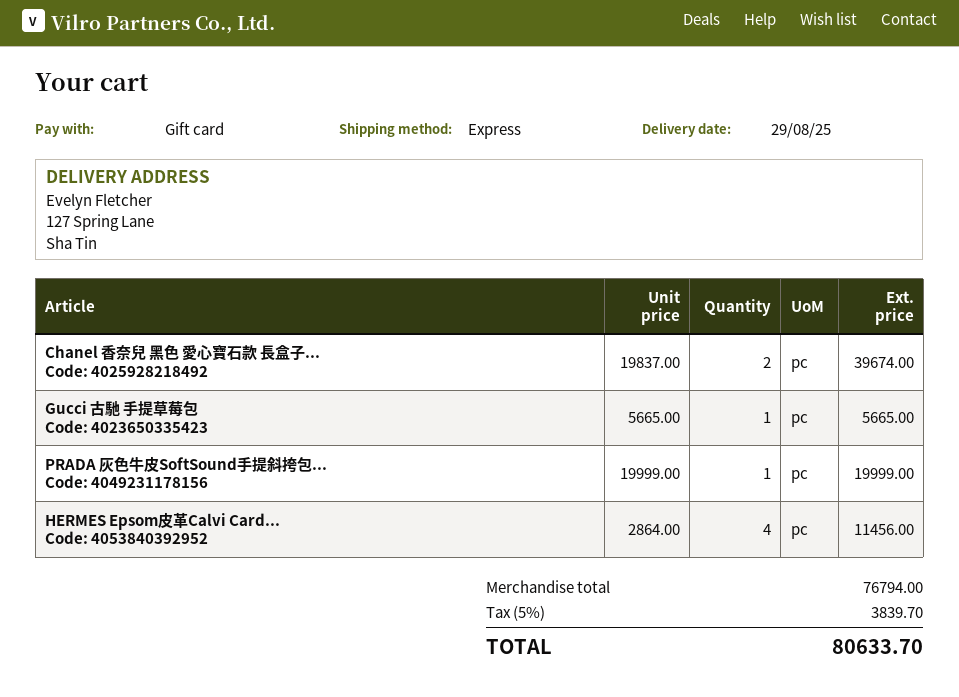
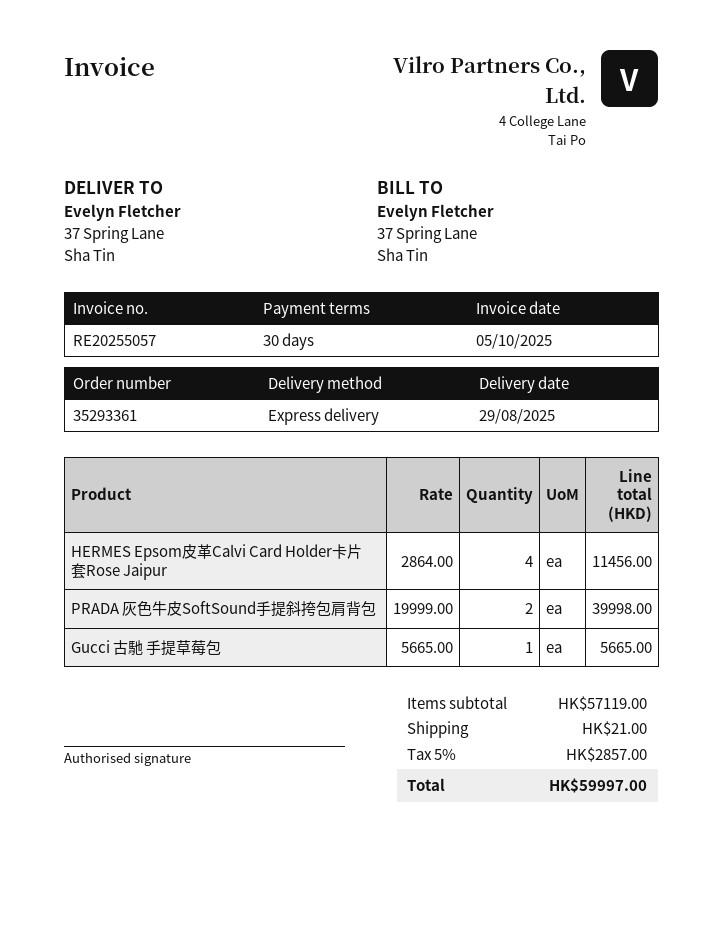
ship to: 127 Spring Lane, Sha Tin -> 37 Spring Lane, Sha Tin
Chanel 香奈兒 黑色 愛心寶石款 長盒子...: 2 x 19837.00 = 39674.00 -> none
PRADA 灰色牛皮SoftSound手提斜挎包...: 1 x 19999.00 = 19999.00 -> 2 x 19999.00 = 39998.00
subtotal: 76794.00 -> 57119.00
shipping: none -> 21.00
tax: 5% = 3839.70 -> 5% = 2857.00
total: 80633.70 -> 59997.00

